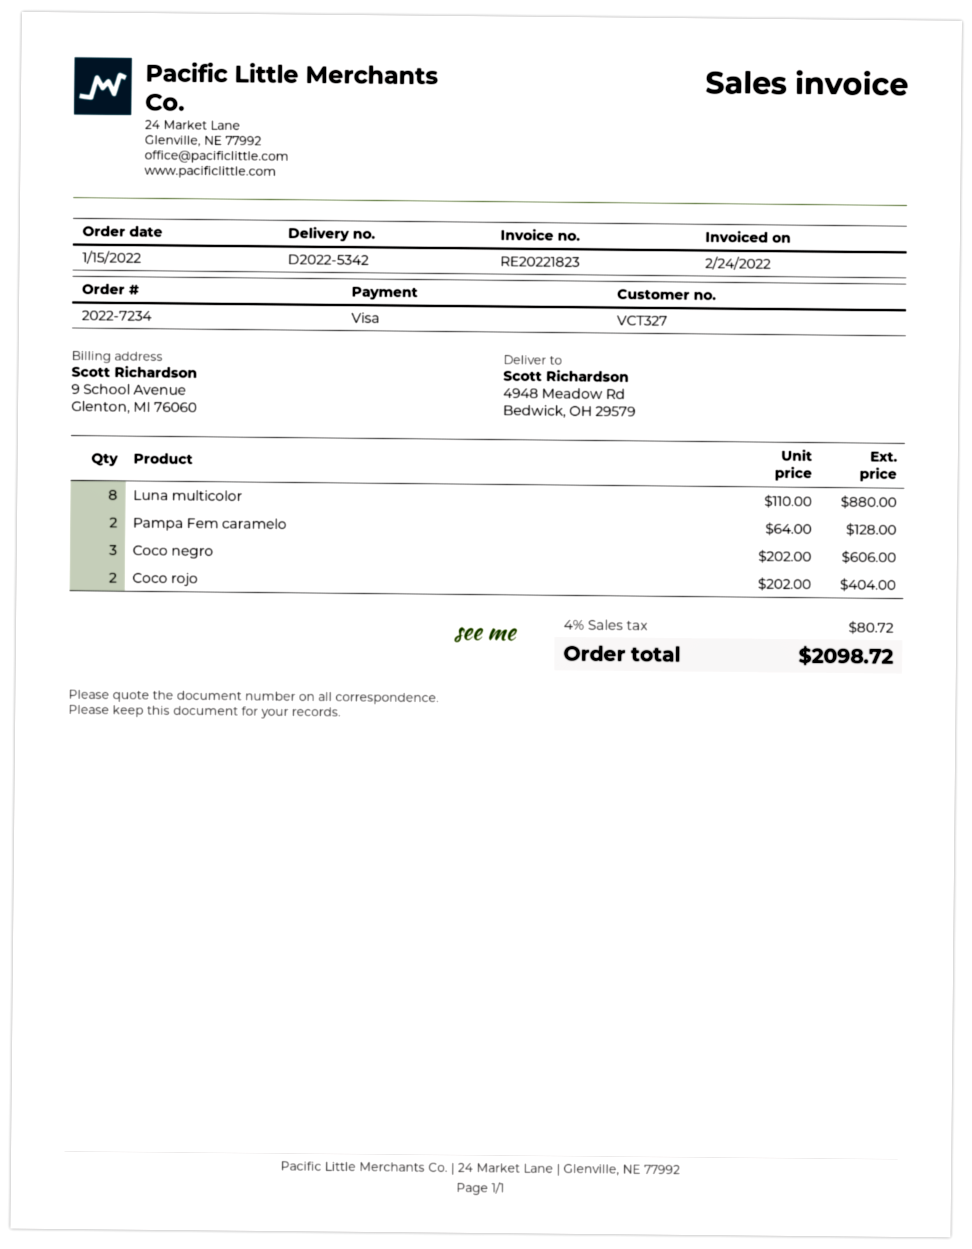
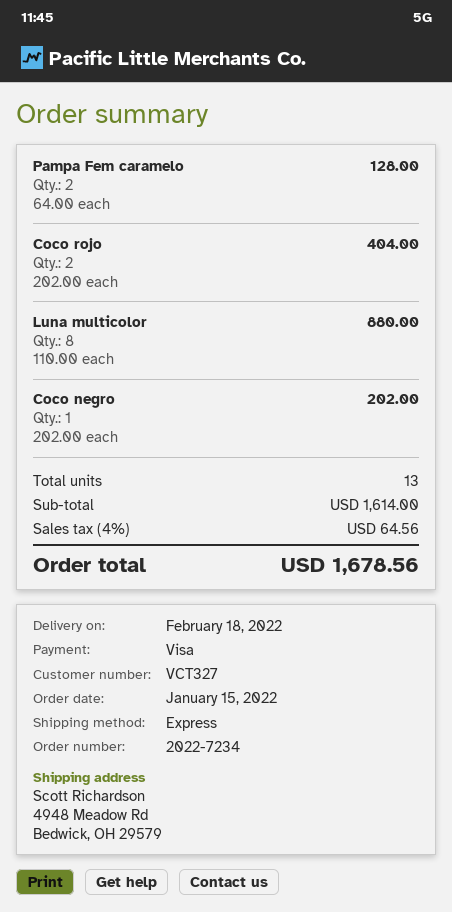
Coco negro: 3 x 202.00 = 606.00 -> 1 x 202.00 = 202.00
tax: 4% = 80.72 -> 4% = 64.56
total: 2098.72 -> 1678.56

